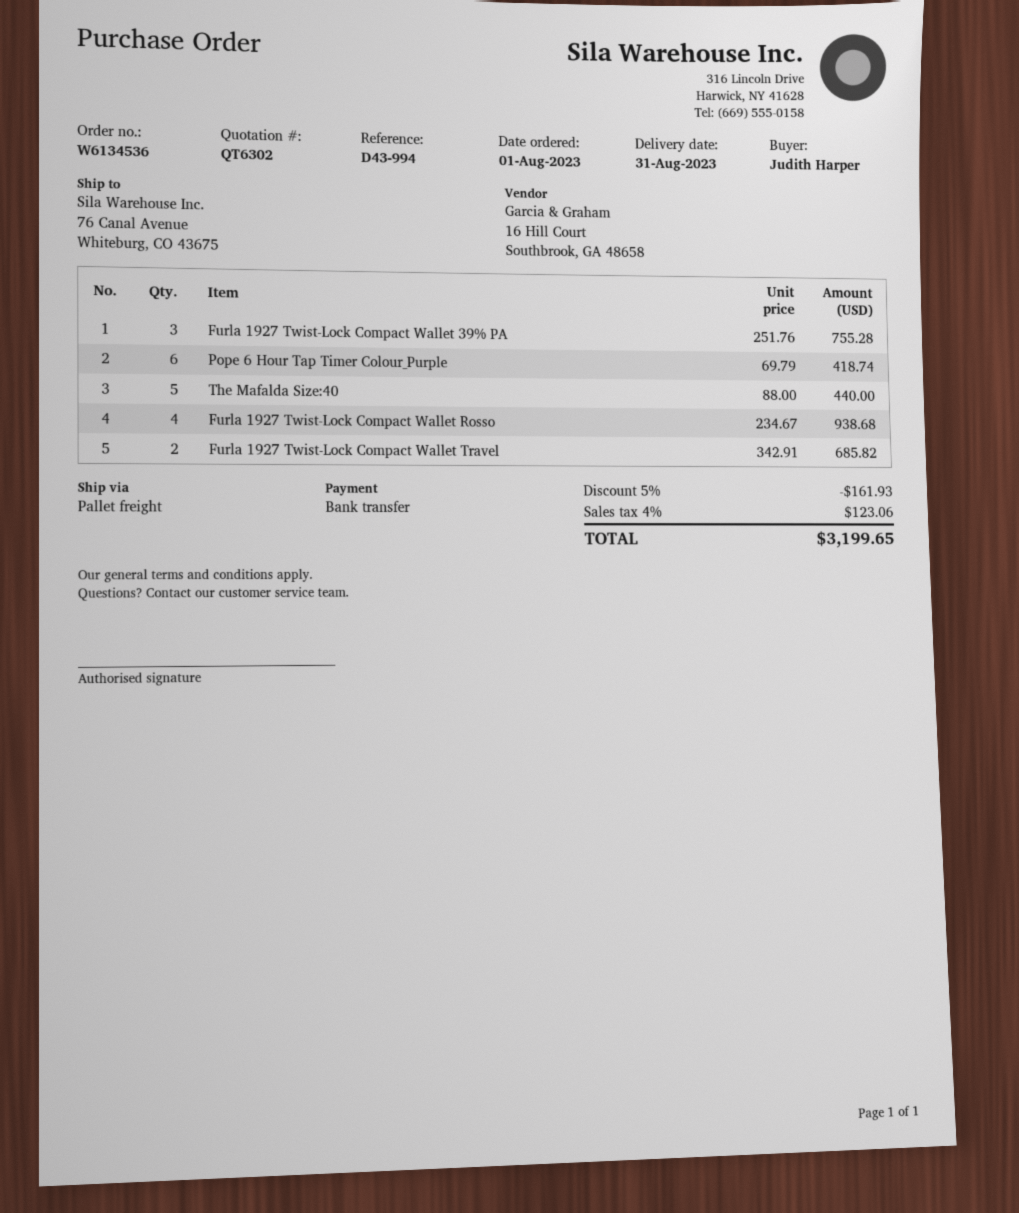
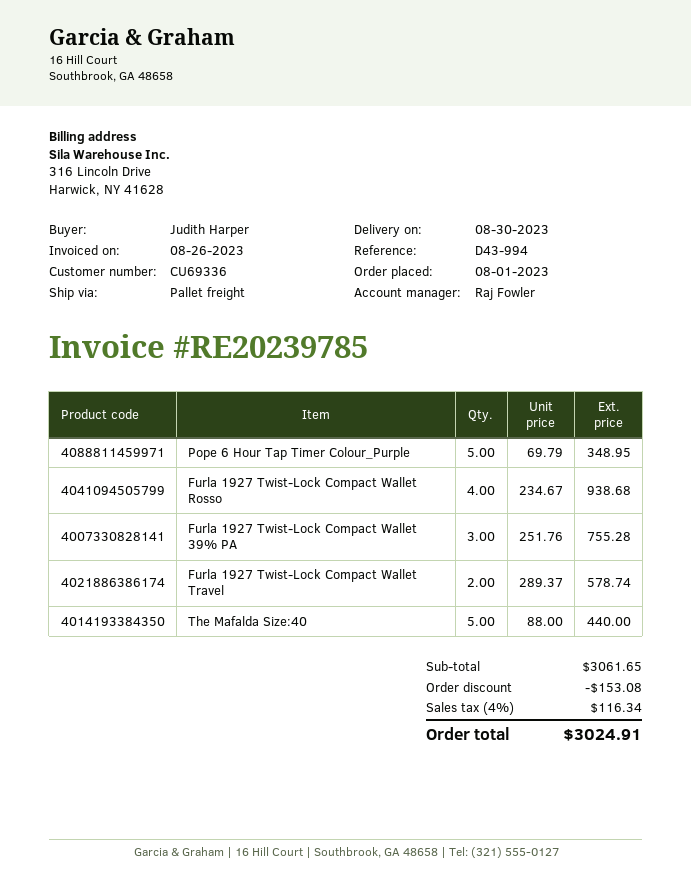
delivery date: 2023-08-31 -> 2023-08-30
Pope 6 Hour Tap Timer Colour_Purple: 6 x 69.79 = 418.74 -> 5 x 69.79 = 348.95
Furla 1927 Twist-Lock Compact Wallet Travel: 2 x 342.91 = 685.82 -> 2 x 289.37 = 578.74
discount: 161.93 -> 153.08
tax: 4% = 123.06 -> 4% = 116.34
total: 3199.65 -> 3024.91

